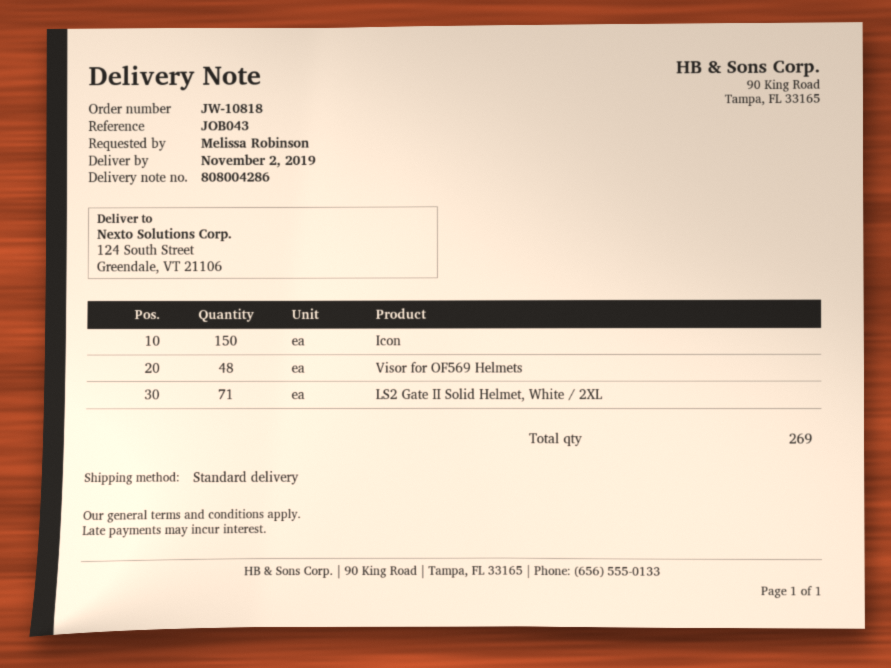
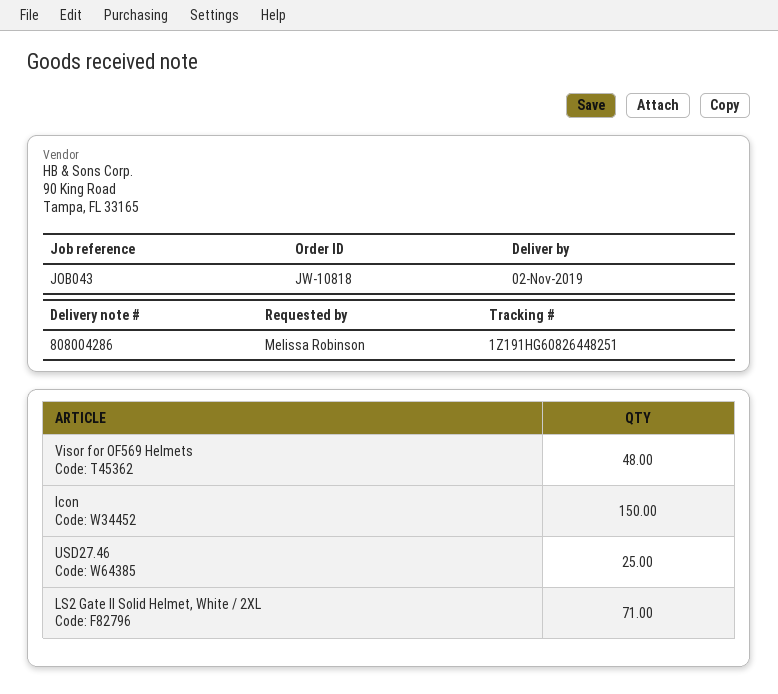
USD27.46: none -> 25

